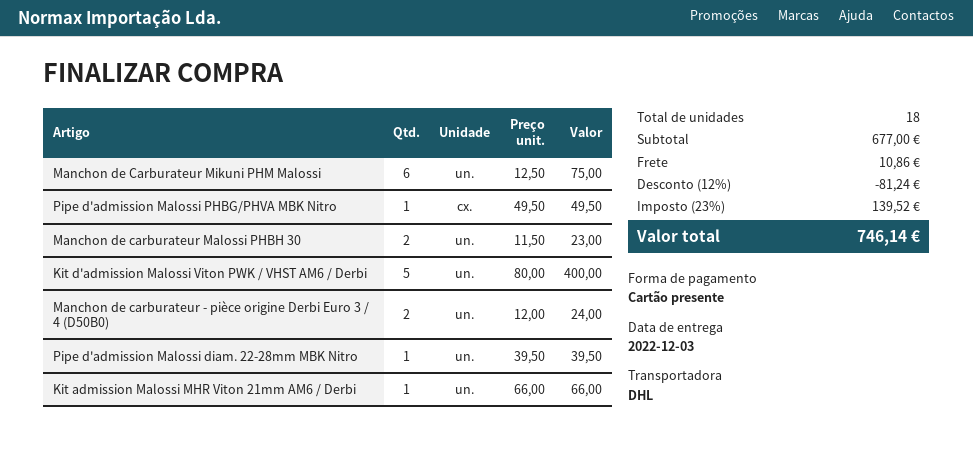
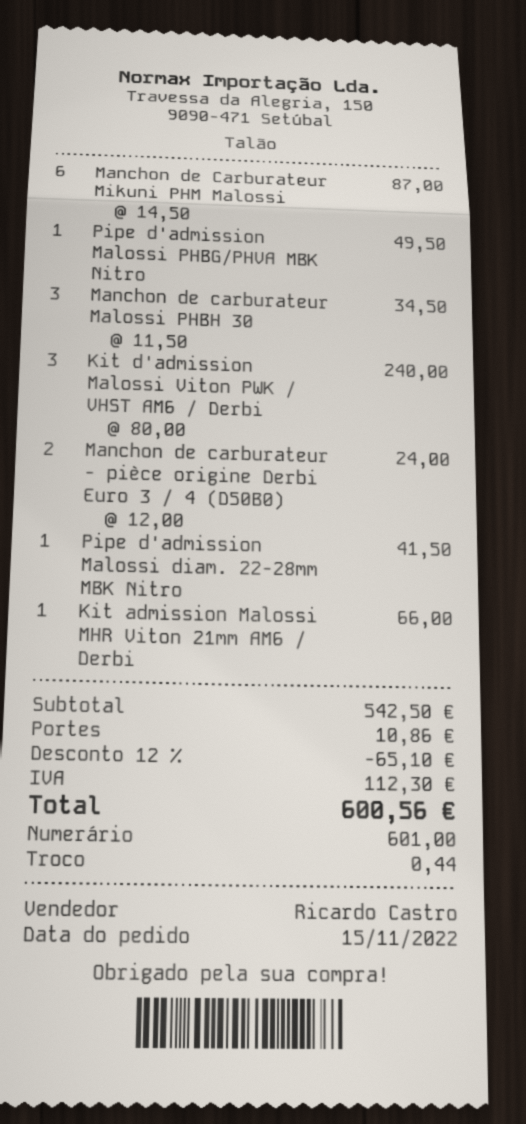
payment method: gift card -> cash
Manchon de Carburateur Mikuni PHM Malossi: 6 x 12.50 = 75.00 -> 6 x 14.50 = 87.00
Manchon de carburateur Malossi PHBH 30: 2 x 11.50 = 23.00 -> 3 x 11.50 = 34.50
Kit d'admission Malossi Viton PWK / VHST AM6 / Derbi: 5 x 80.00 = 400.00 -> 3 x 80.00 = 240.00
Pipe d'admission Malossi diam. 22-28mm MBK Nitro: 1 x 39.50 = 39.50 -> 1 x 41.50 = 41.50
subtotal: 677.00 -> 542.50
discount: 12% = 81.24 -> 12% = 65.10
tax: 139.52 -> 112.30
total: 746.14 -> 600.56

